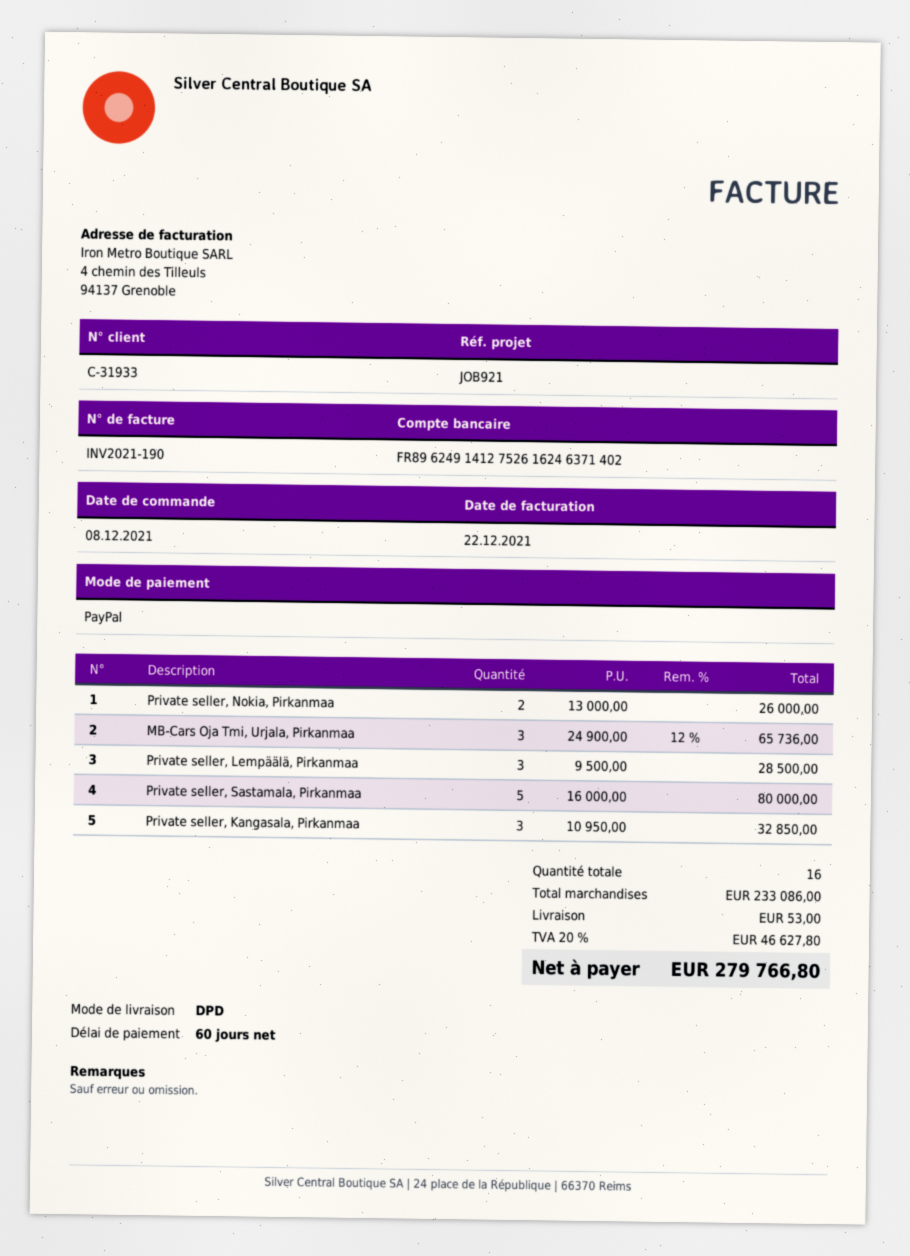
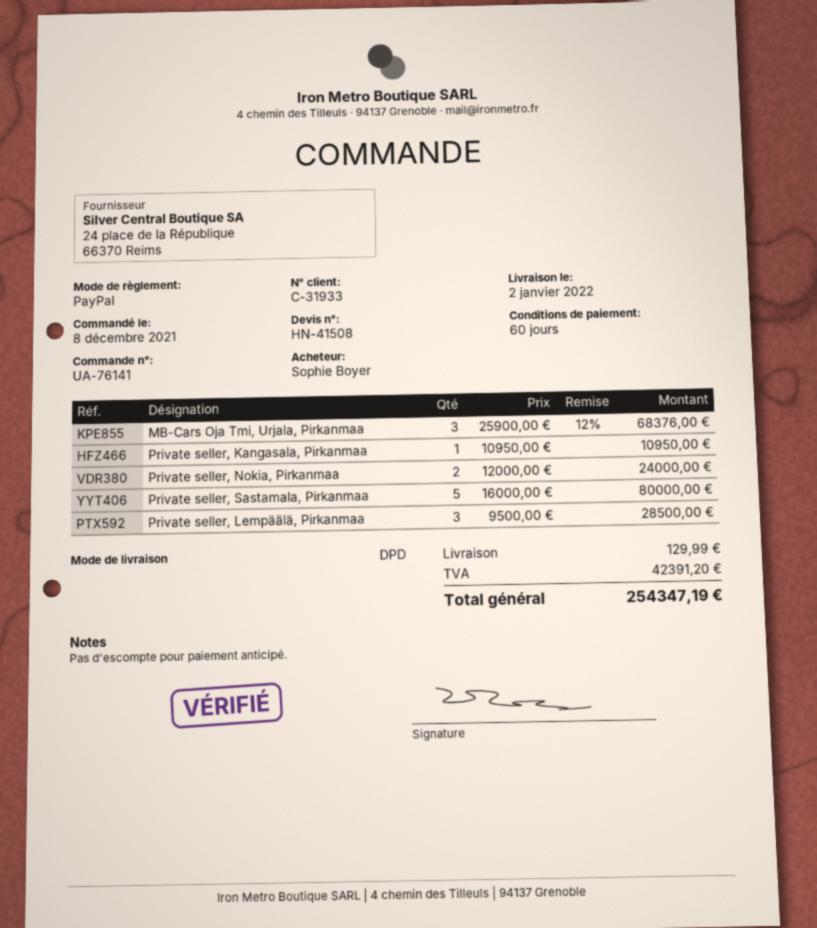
Private seller, Nokia, Pirkanmaa: 2 x 13000.00 = 26000.00 -> 2 x 12000.00 = 24000.00
MB-Cars Oja Tmi, Urjala, Pirkanmaa: 3 x 24900.00 - 12% = 65736.00 -> 3 x 25900.00 - 12% = 68376.00
Private seller, Kangasala, Pirkanmaa: 3 x 10950.00 = 32850.00 -> 1 x 10950.00 = 10950.00
shipping: 53.00 -> 129.99
tax: 46627.80 -> 42391.20
total: 279766.80 -> 254347.19

